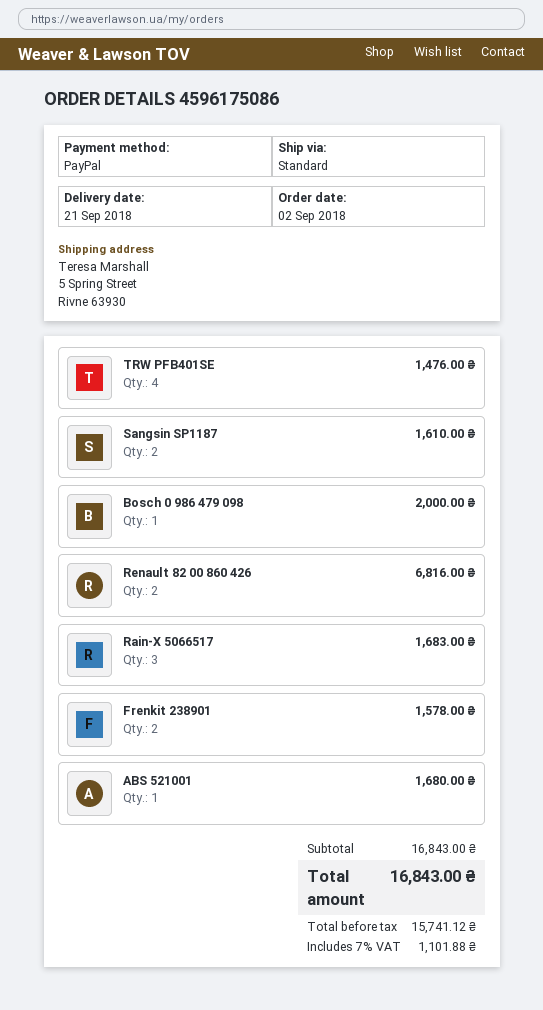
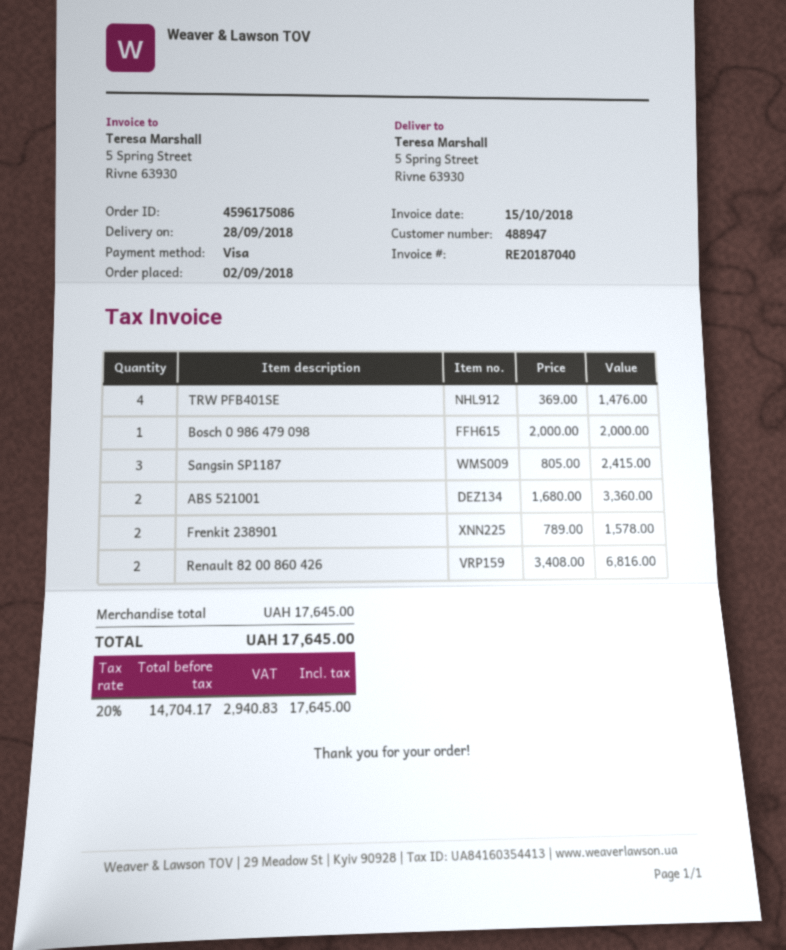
delivery date: 2018-09-21 -> 2018-09-28
payment method: PayPal -> Visa
Sangsin SP1187: 2 for 1610.00 -> 3 for 2415.00
Rain-X 5066517: 3 for 1683.00 -> none
ABS 521001: 1 for 1680.00 -> 2 for 3360.00
subtotal: 16843.00 -> 17645.00
net: 15741.12 -> 14704.17
tax: 7% = 1101.88 -> 20% = 2940.83
total: 16843.00 -> 17645.00

